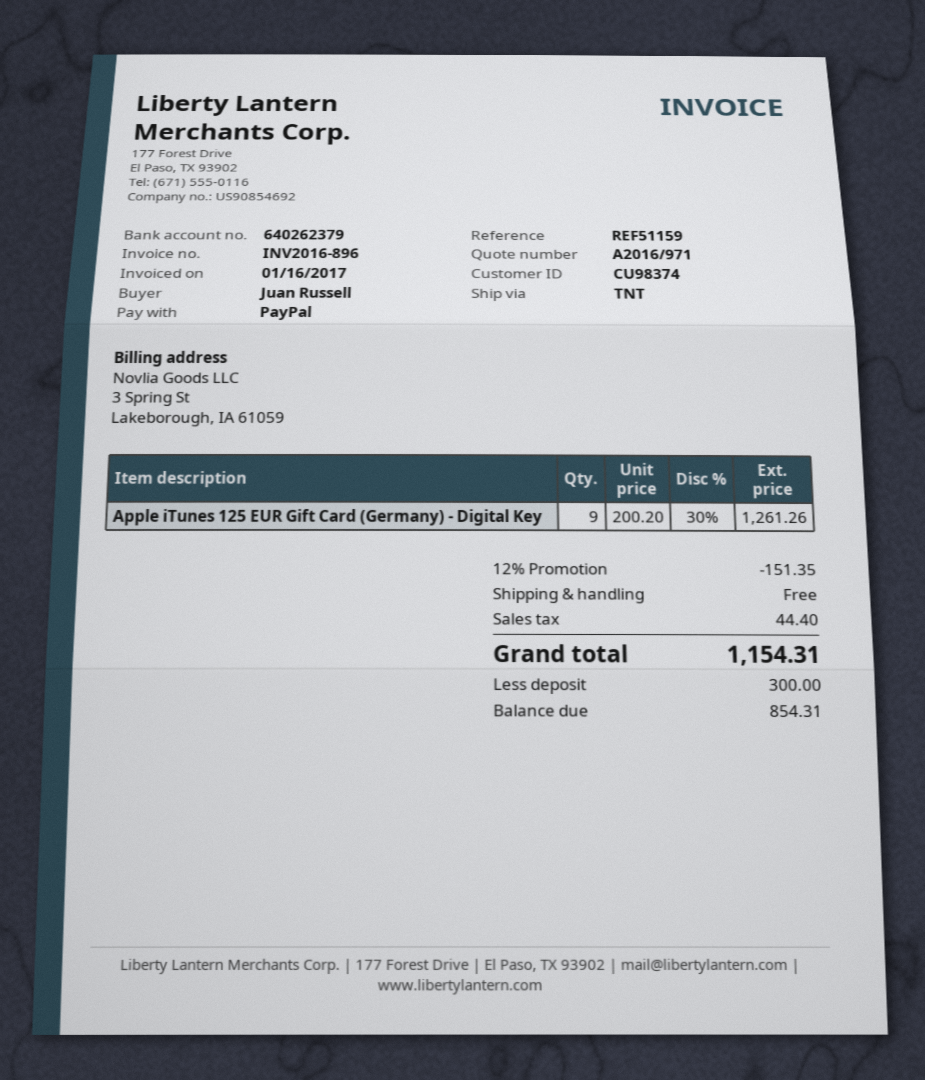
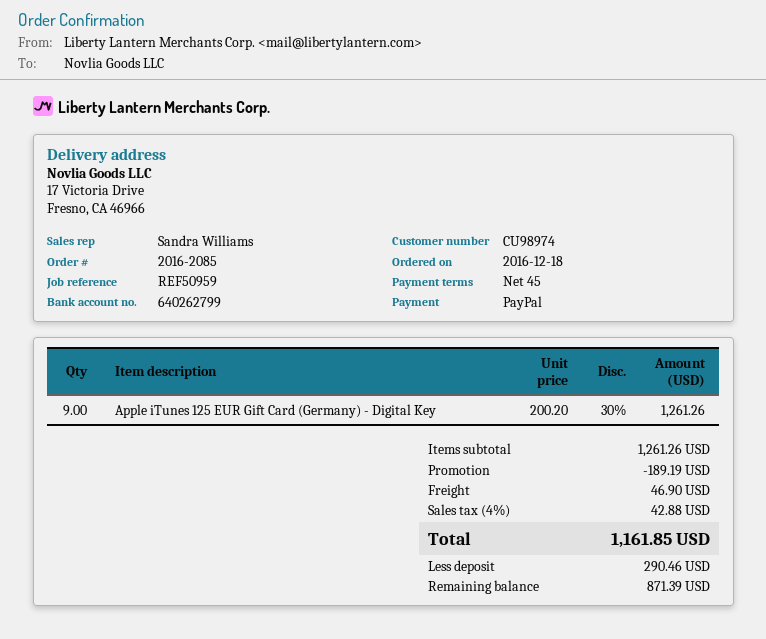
customer number: CU98374 -> CU98974
reference: REF51159 -> REF50959
bank account: 640262379 -> 640262799
discount: 151.35 -> 189.19
shipping: 0.00 -> 46.90
tax: 44.40 -> 42.88
total: 1154.31 -> 1161.85
deposit: 300.00 -> 290.46
balance: 854.31 -> 871.39

